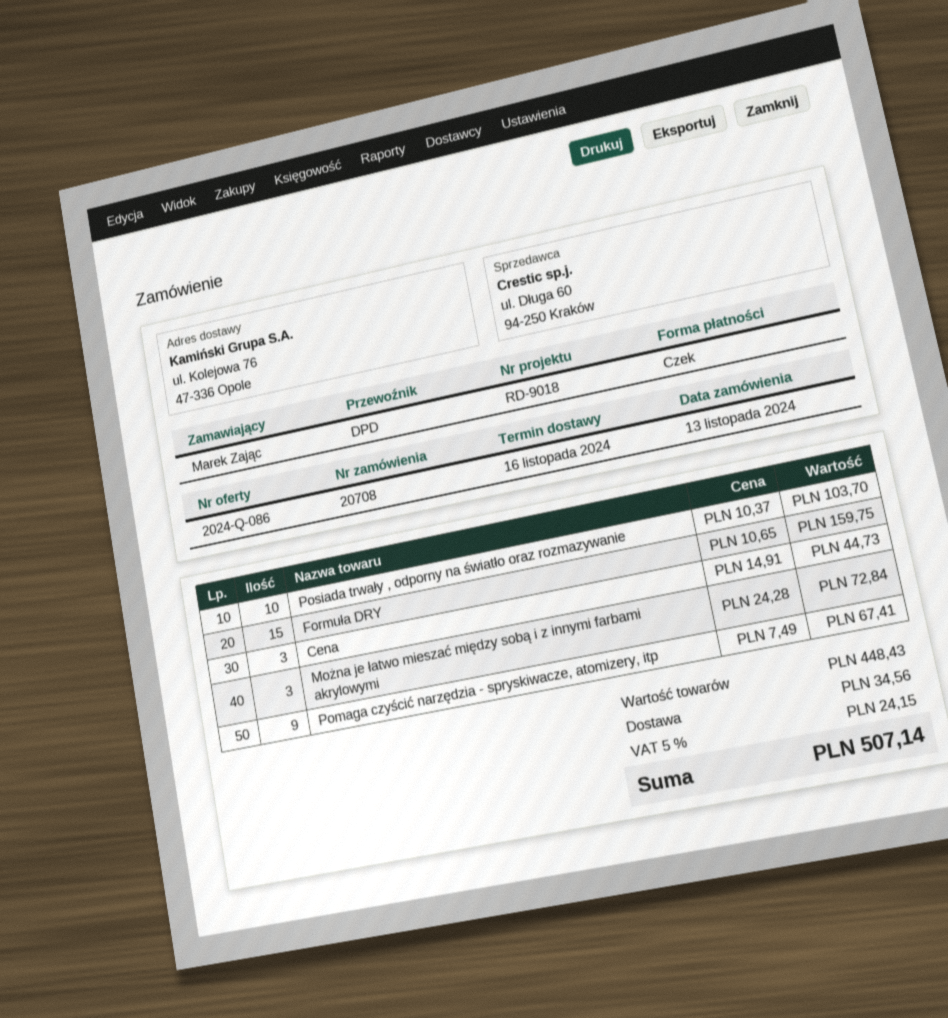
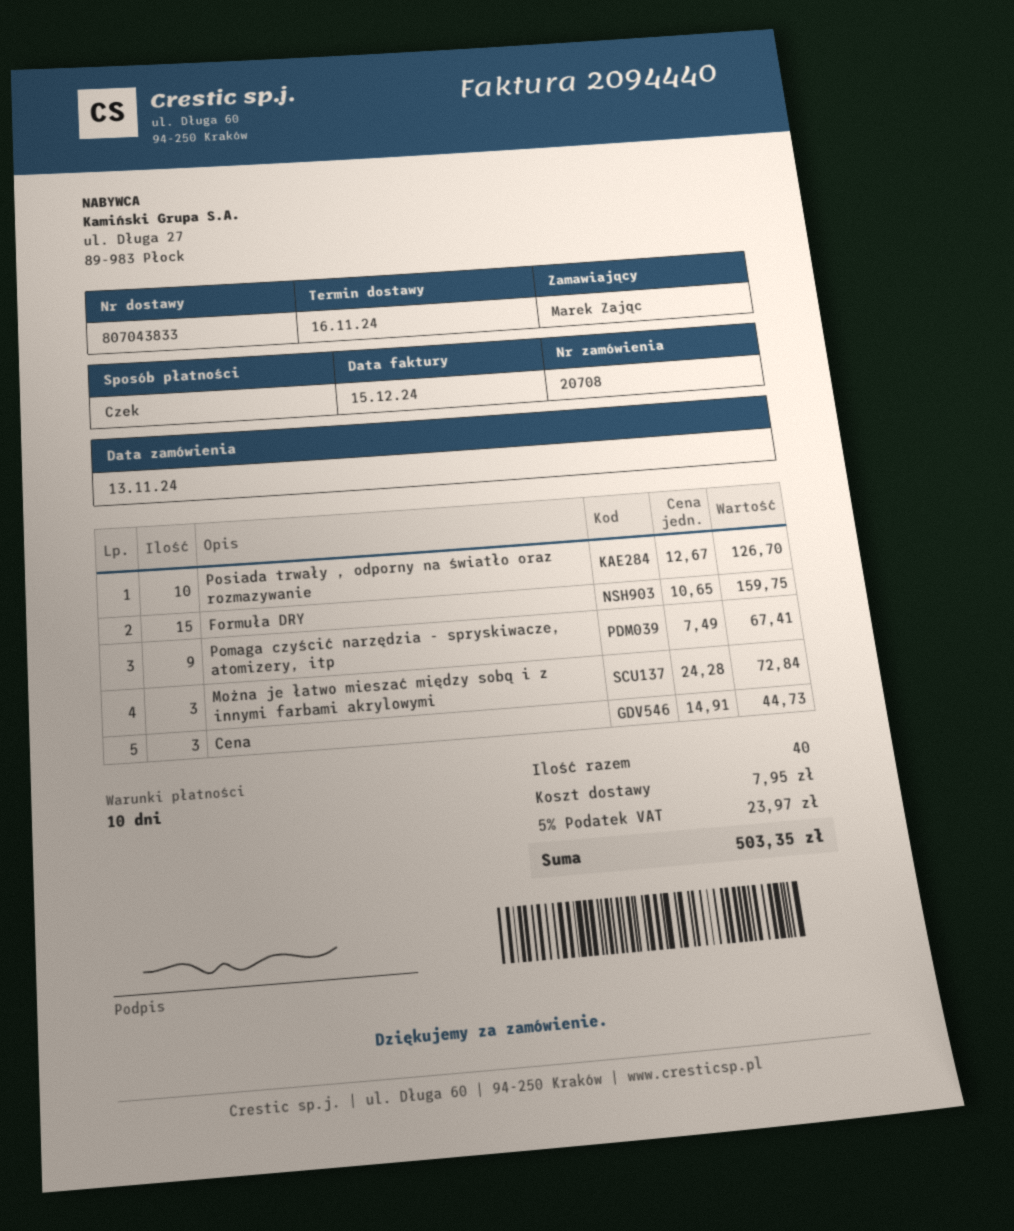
Posiada trwały , odporny na światło oraz rozmazywanie: 10 x 10.37 = 103.70 -> 10 x 12.67 = 126.70
shipping: 34.56 -> 7.95
tax: 5% = 24.15 -> 5% = 23.97
total: 507.14 -> 503.35

